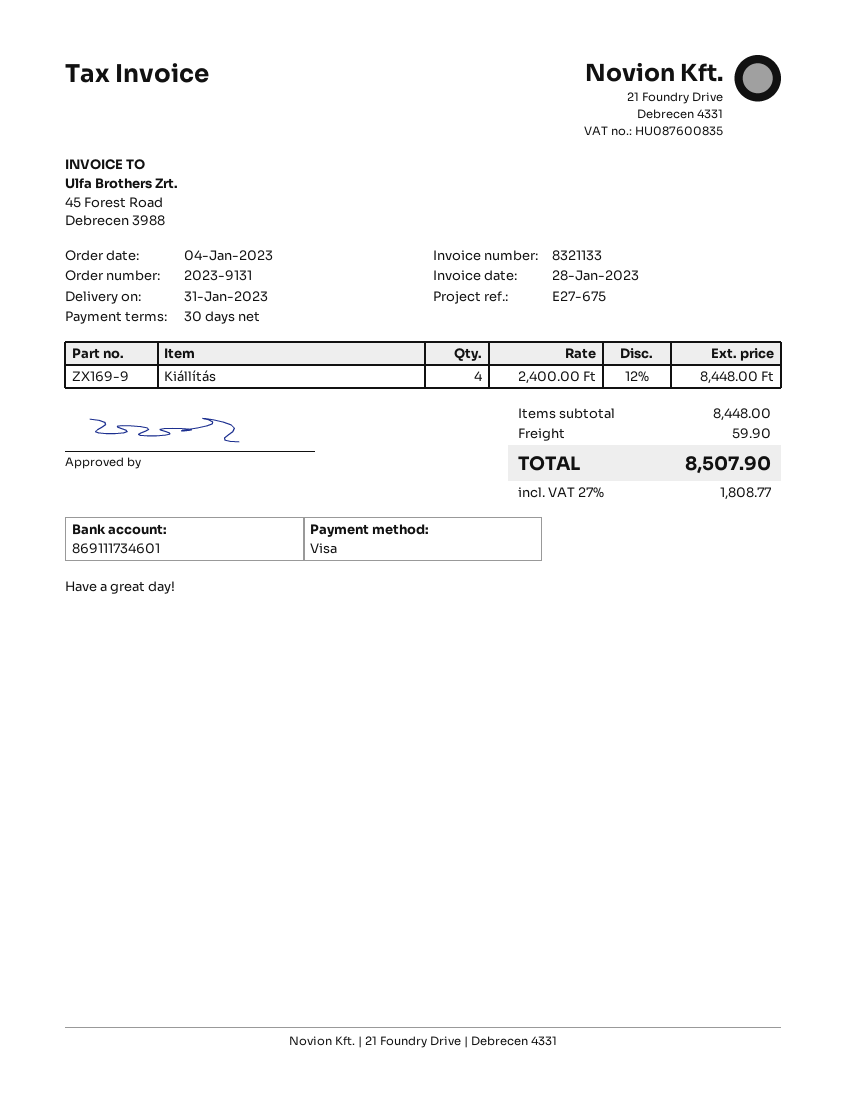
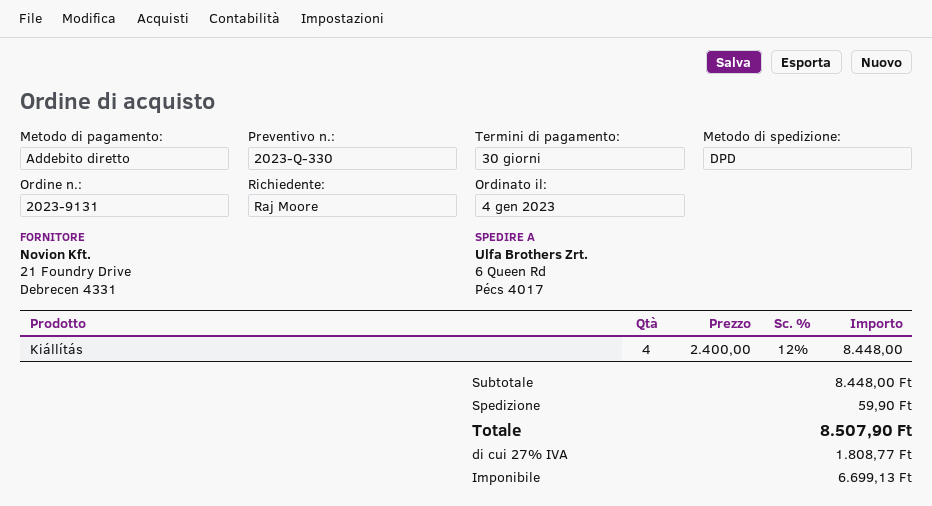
payment method: Visa -> direct debit

